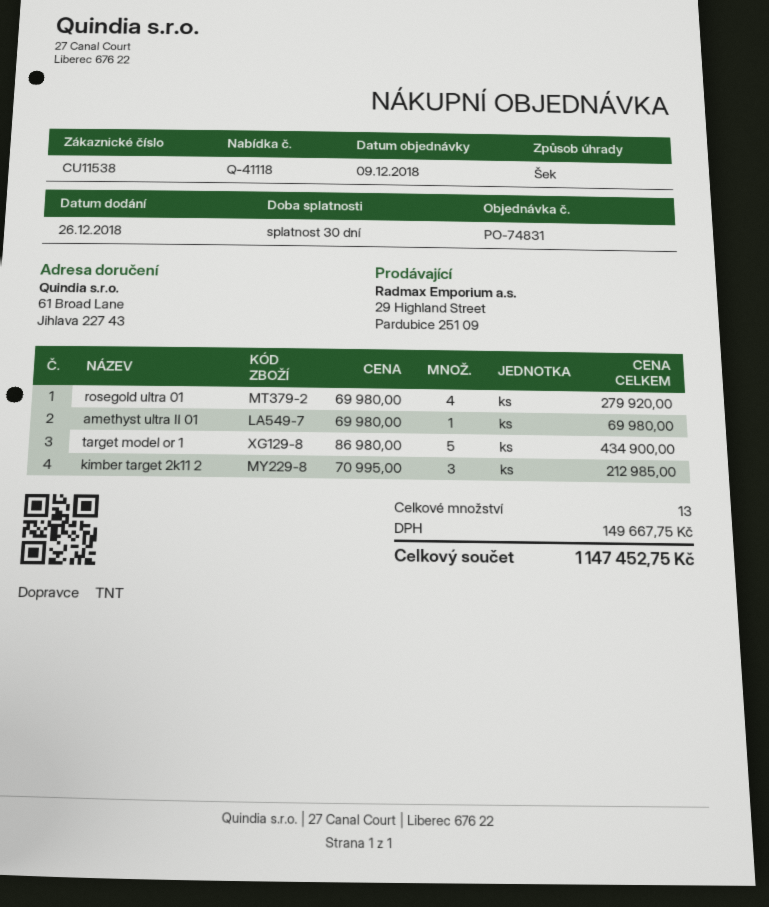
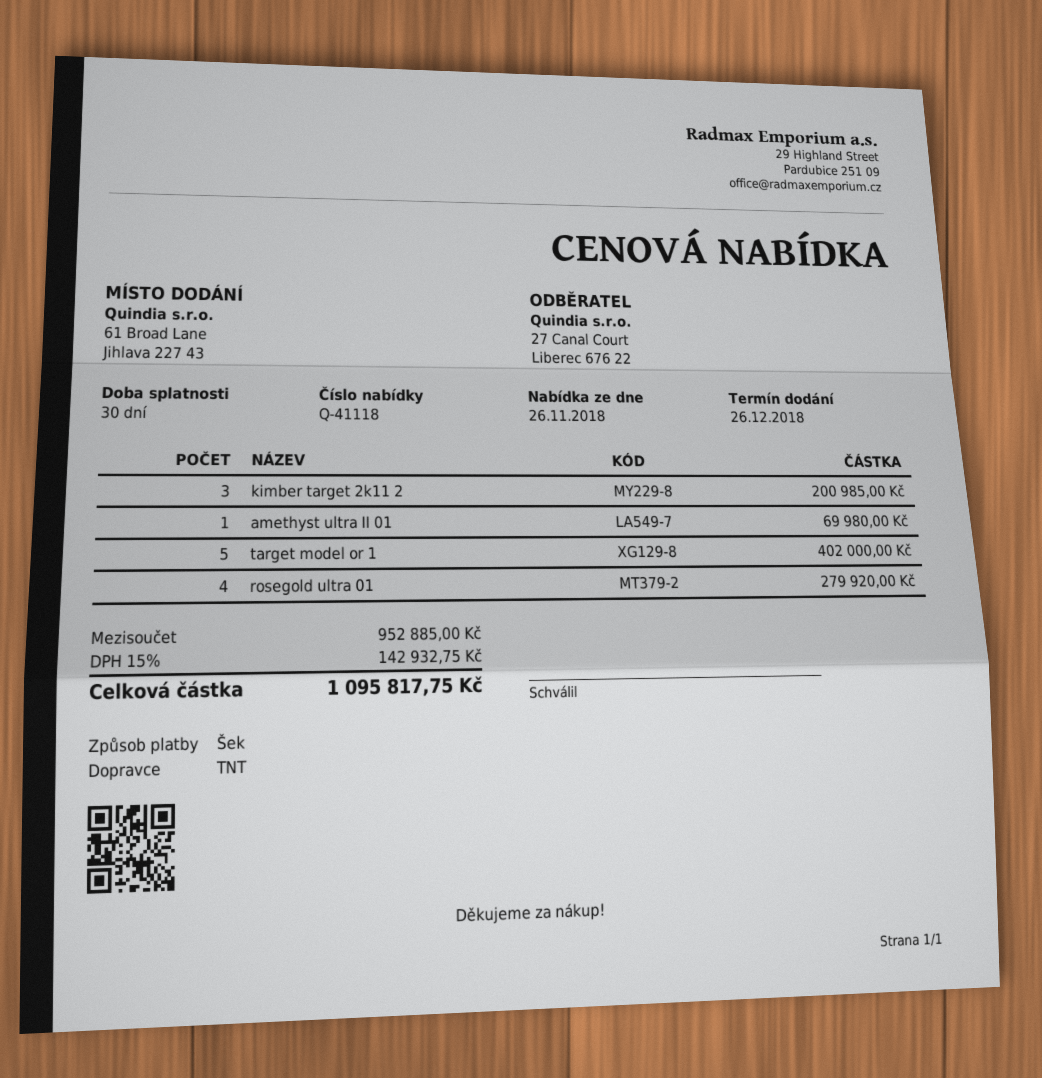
target model or 1: 5 for 434900.00 -> 5 for 402000.00
kimber target 2k11 2: 3 for 212985.00 -> 3 for 200985.00
tax: 149667.75 -> 142932.75
total: 1147452.75 -> 1095817.75

